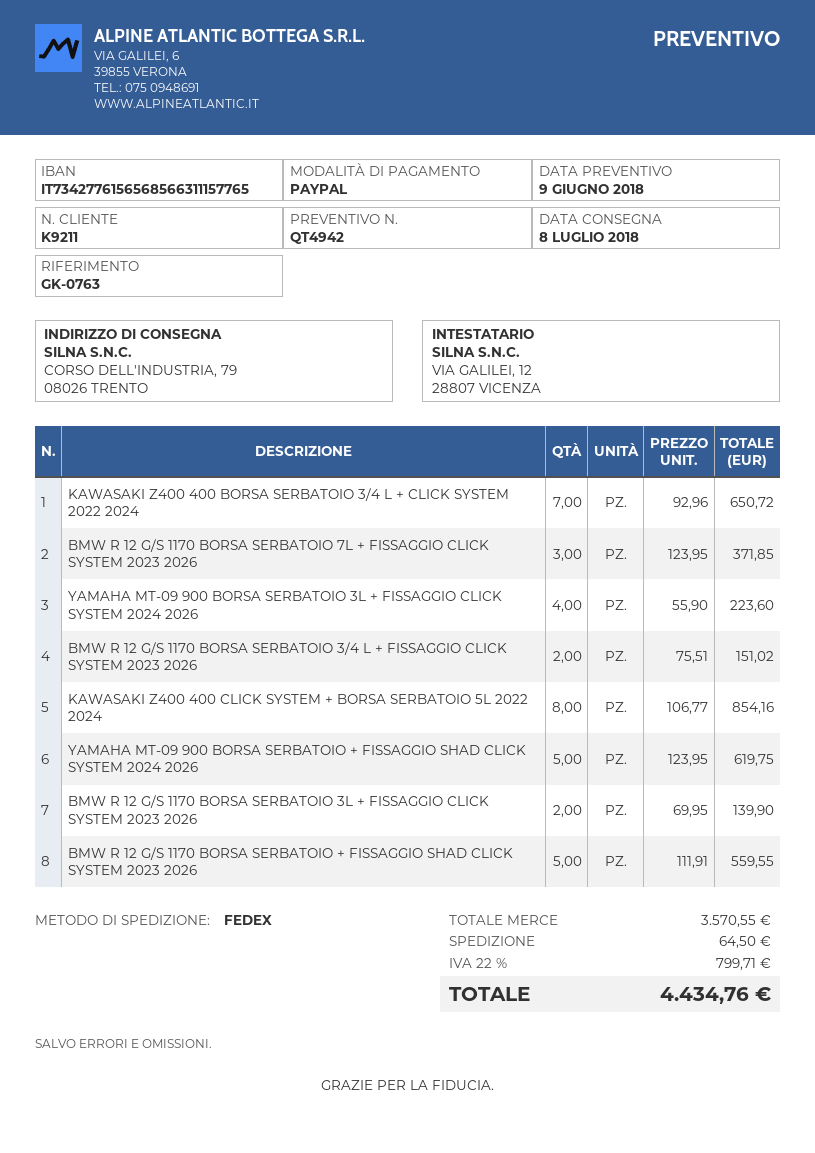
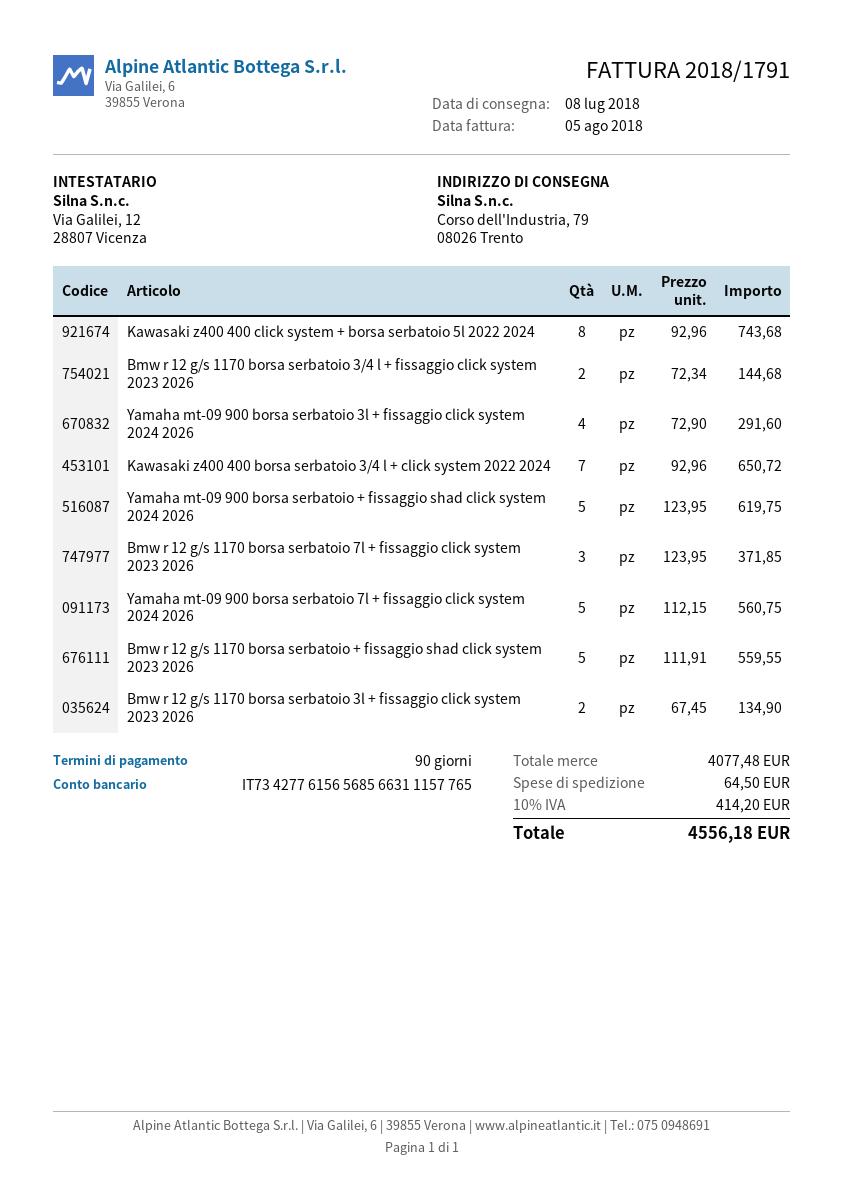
YAMAHA MT-09 900 BORSA SERBATOIO 3L + FISSAGGIO CLICK SYSTEM 2024 2026: 4 x 55.90 = 223.60 -> 4 x 72.90 = 291.60
BMW R 12 G/S 1170 BORSA SERBATOIO 3/4 L + FISSAGGIO CLICK SYSTEM 2023 2026: 2 x 75.51 = 151.02 -> 2 x 72.34 = 144.68
KAWASAKI Z400 400 CLICK SYSTEM + BORSA SERBATOIO 5L 2022 2024: 8 x 106.77 = 854.16 -> 8 x 92.96 = 743.68
BMW R 12 G/S 1170 BORSA SERBATOIO 3L + FISSAGGIO CLICK SYSTEM 2023 2026: 2 x 69.95 = 139.90 -> 2 x 67.45 = 134.90
Yamaha mt-09 900 borsa serbatoio 7l + fissaggio click system 2024 2026: none -> 5 x 112.15 = 560.75
subtotal: 3570.55 -> 4077.48
tax: 22% = 799.71 -> 10% = 414.20
total: 4434.76 -> 4556.18

